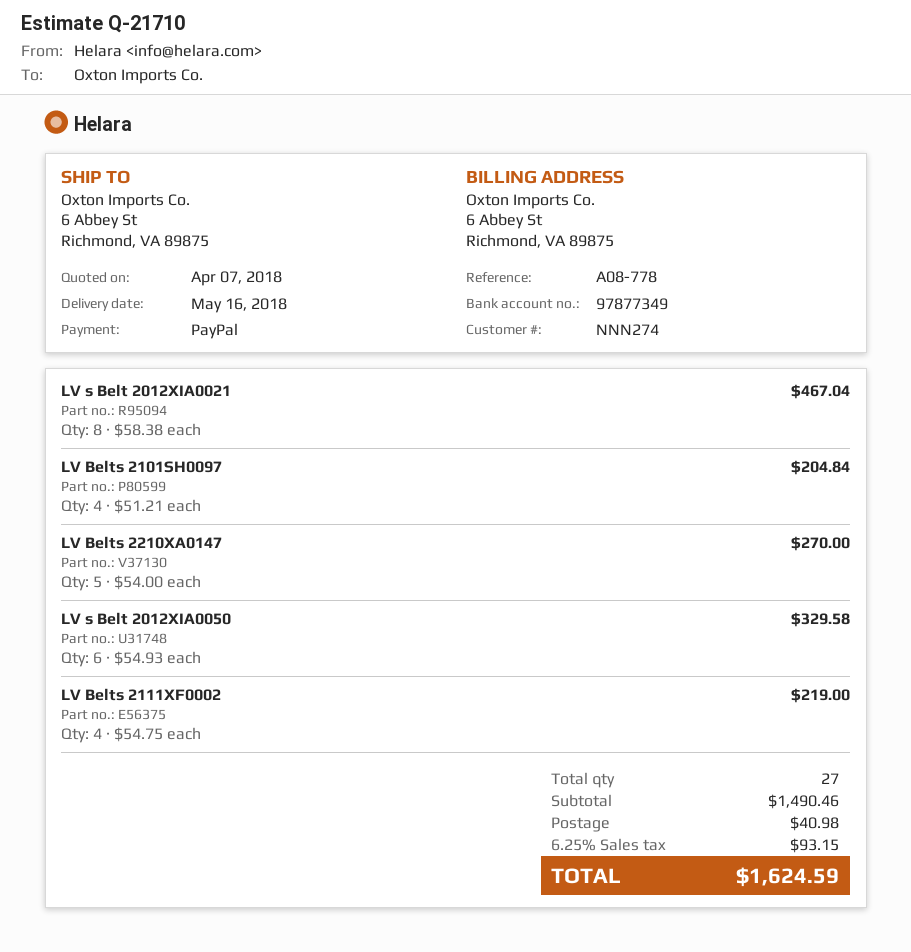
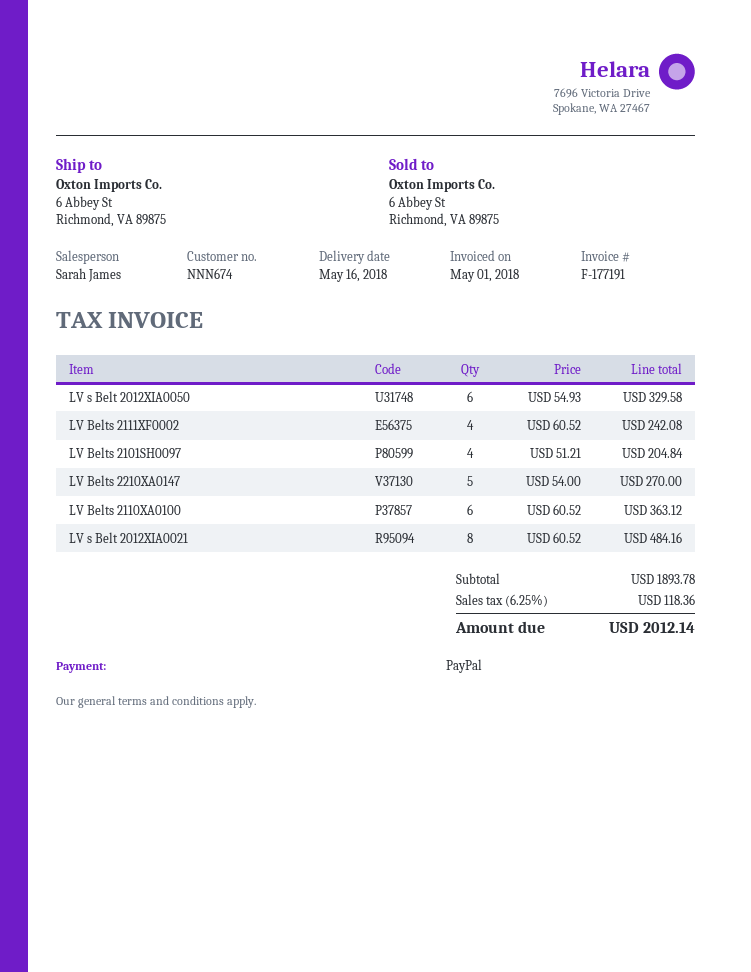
customer number: NNN274 -> NNN674
LV s Belt 2012XIA0021: 8 x 58.38 = 467.04 -> 8 x 60.52 = 484.16
LV Belts 2111XF0002: 4 x 54.75 = 219.00 -> 4 x 60.52 = 242.08
LV Belts 2110XA0100: none -> 6 x 60.52 = 363.12
subtotal: 1490.46 -> 1893.78
shipping: 40.98 -> none
tax: 6.25% = 93.15 -> 6.25% = 118.36
total: 1624.59 -> 2012.14

